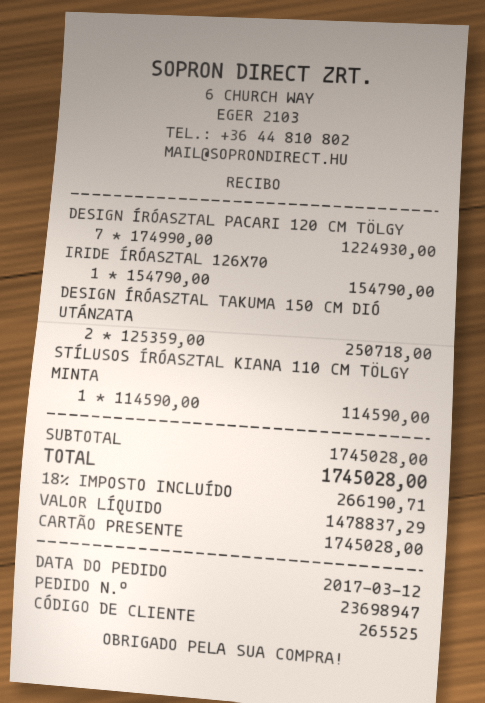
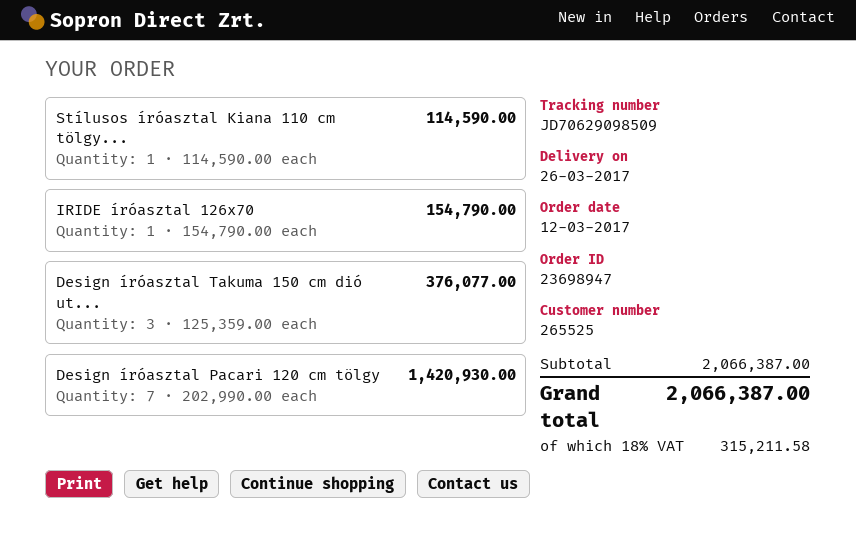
DESIGN ÍRÓASZTAL PACARI 120 CM TÖLGY: 7 x 174990.00 = 1224930.00 -> 7 x 202990.00 = 1420930.00
DESIGN ÍRÓASZTAL TAKUMA 150 CM DIÓ UTÁNZATA: 2 x 125359.00 = 250718.00 -> 3 x 125359.00 = 376077.00
subtotal: 1745028.00 -> 2066387.00
tax: 18% = 266190.71 -> 18% = 315211.58
total: 1745028.00 -> 2066387.00

